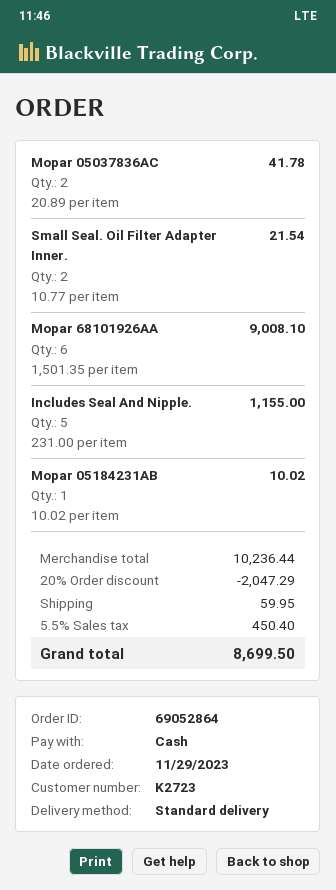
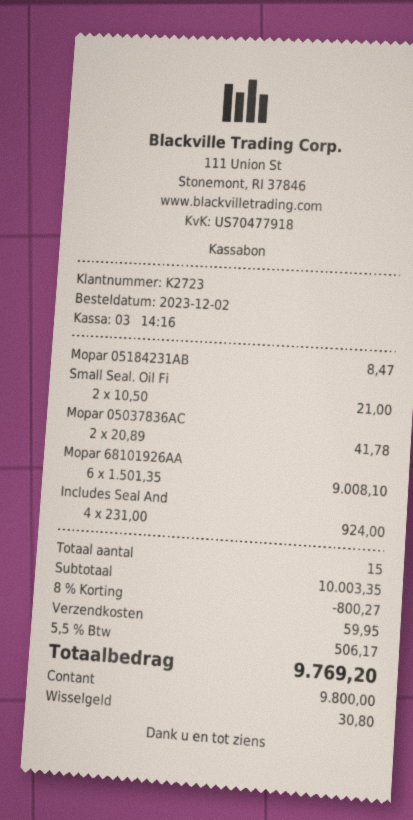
order date: 2023-11-29 -> 2023-12-02
Small Seal. Oil Filter Adapter Inner.: 2 x 10.77 = 21.54 -> 2 x 10.50 = 21.00
Includes Seal And Nipple.: 5 x 231.00 = 1155.00 -> 4 x 231.00 = 924.00
Mopar 05184231AB: 1 x 10.02 = 10.02 -> 1 x 8.47 = 8.47
subtotal: 10236.44 -> 10003.35
discount: 20% = 2047.29 -> 8% = 800.27
tax: 5.5% = 450.40 -> 5.5% = 506.17
total: 8699.50 -> 9769.20

